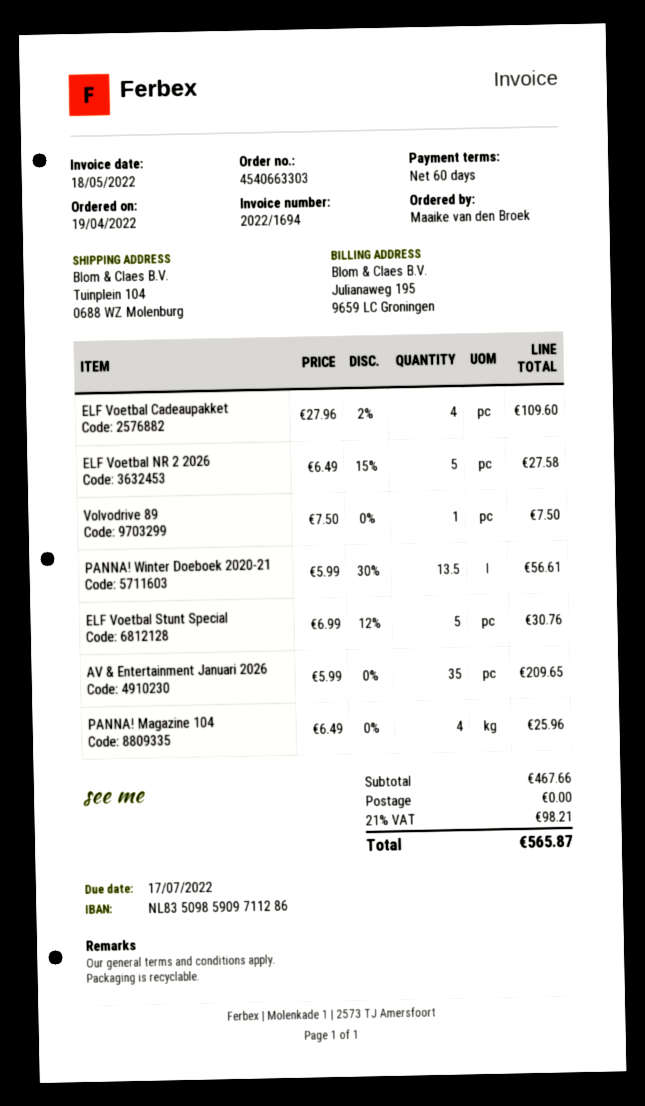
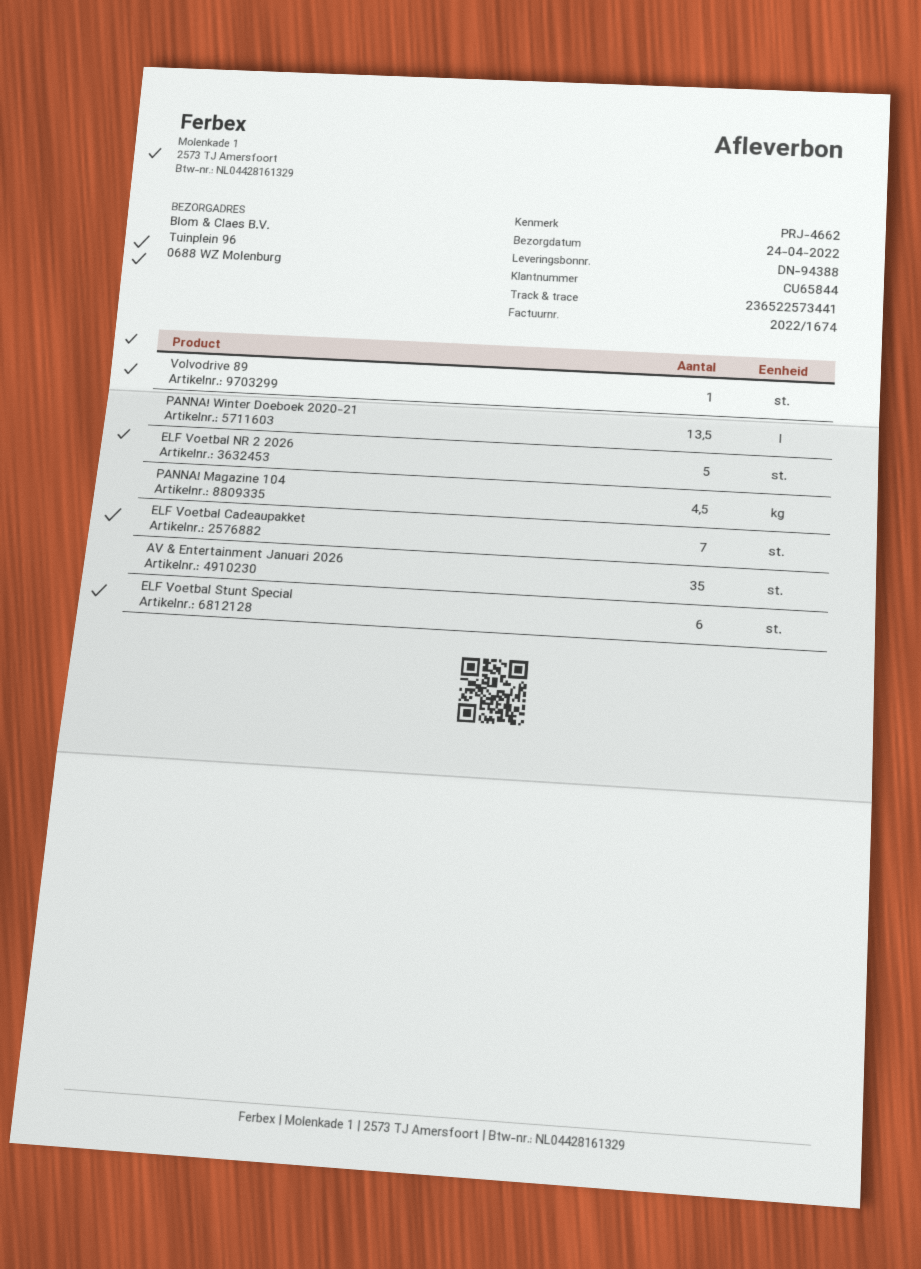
invoice number: 2022/1694 -> 2022/1674
ship to: Tuinplein 104, 0688 WZ Molenburg -> Tuinplein 96, 0688 WZ Molenburg
ELF Voetbal Cadeaupakket: 4 -> 7
ELF Voetbal Stunt Special: 5 -> 6
PANNA! Magazine 104: 4 -> 4.5

